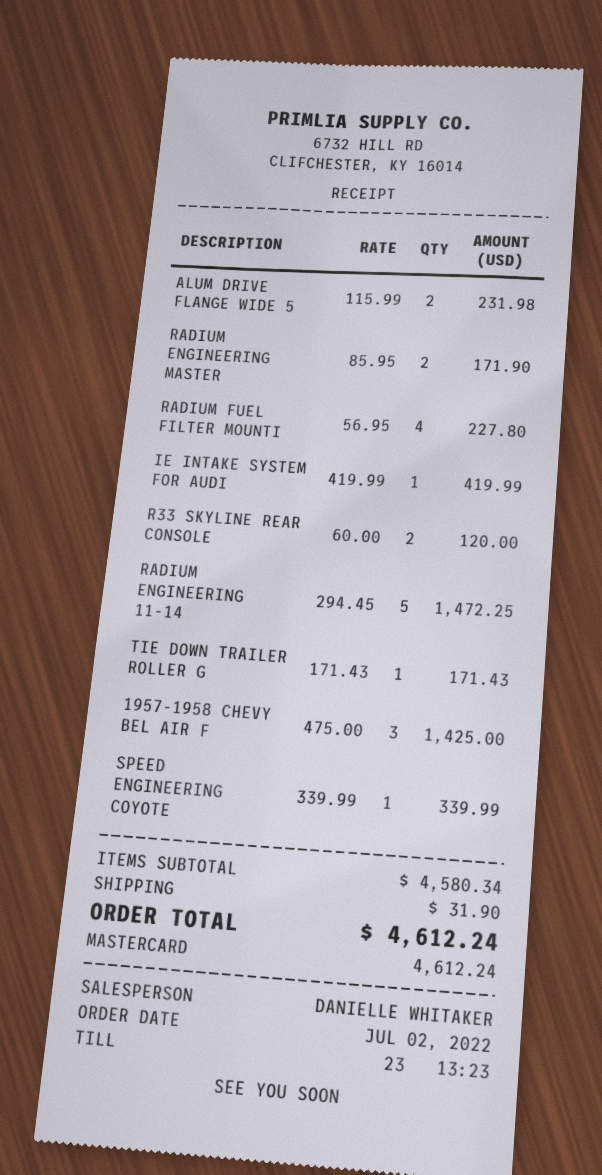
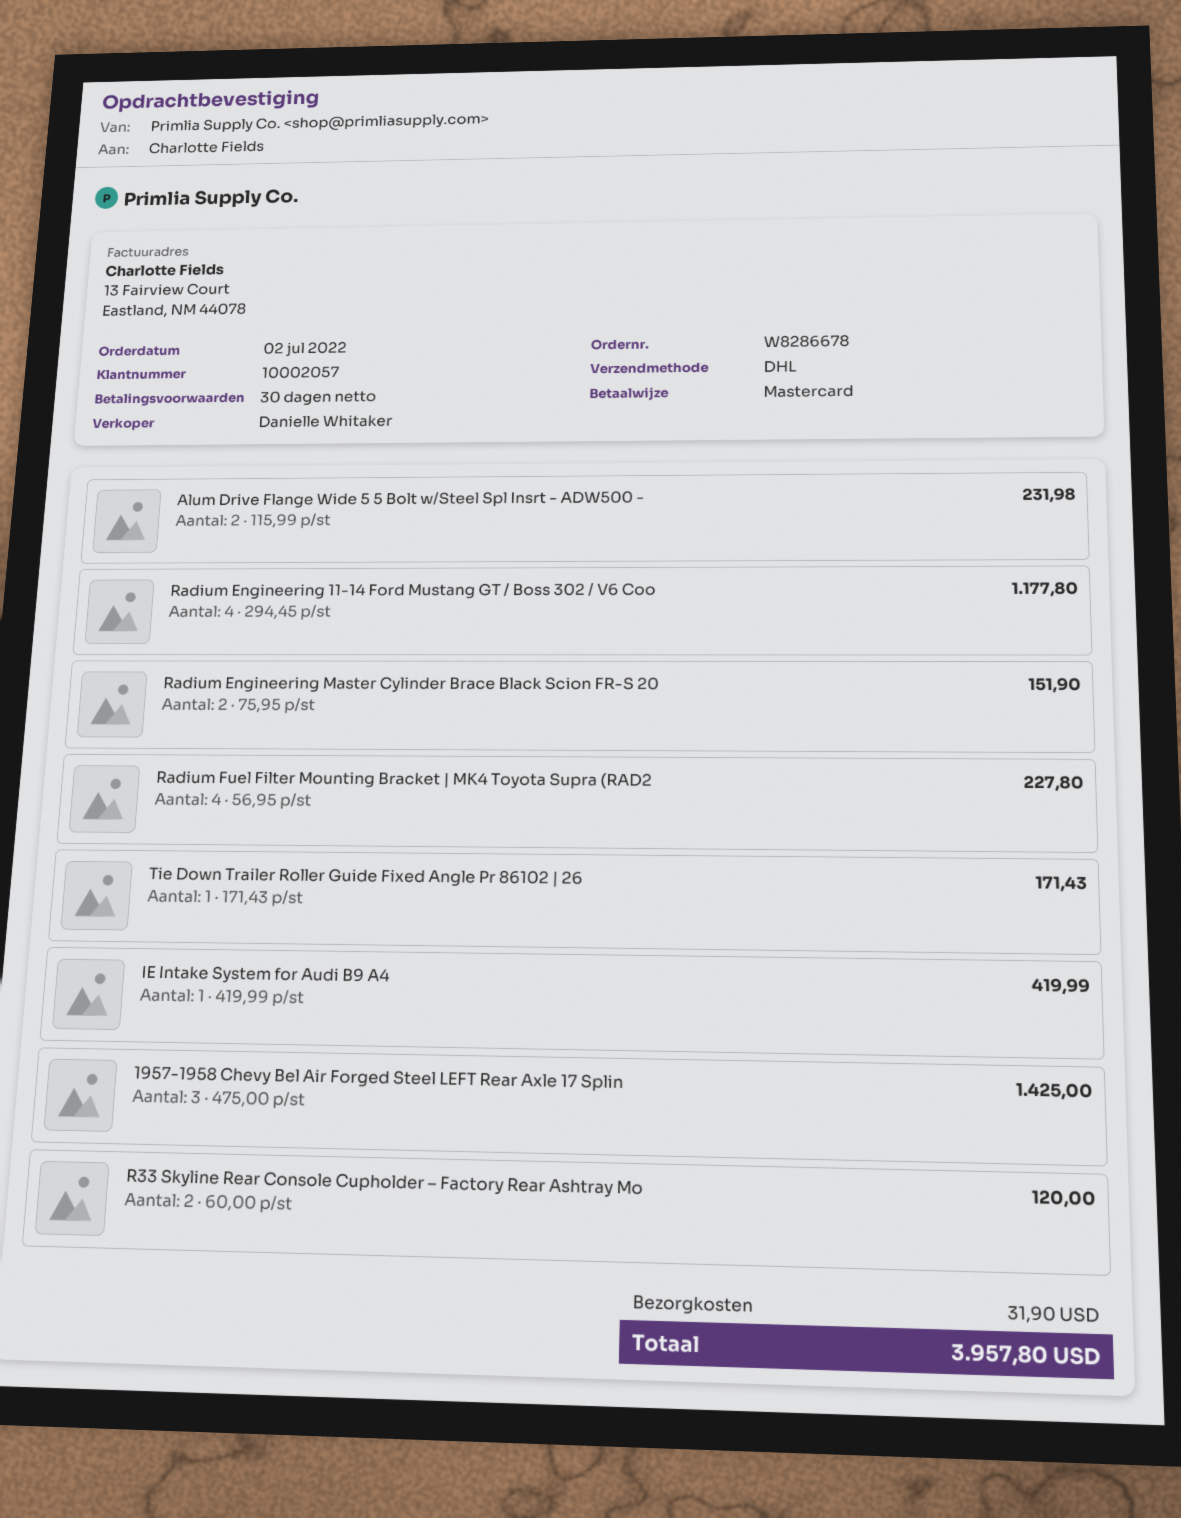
RADIUM ENGINEERING MASTER: 2 x 85.95 = 171.90 -> 2 x 75.95 = 151.90
RADIUM ENGINEERING 11-14: 5 x 294.45 = 1472.25 -> 4 x 294.45 = 1177.80
SPEED ENGINEERING COYOTE: 1 x 339.99 = 339.99 -> none
total: 4612.24 -> 3957.80

